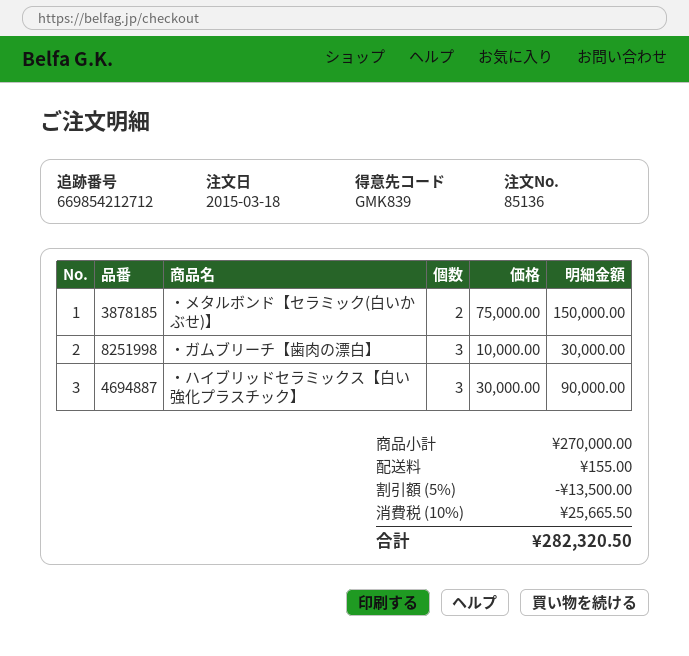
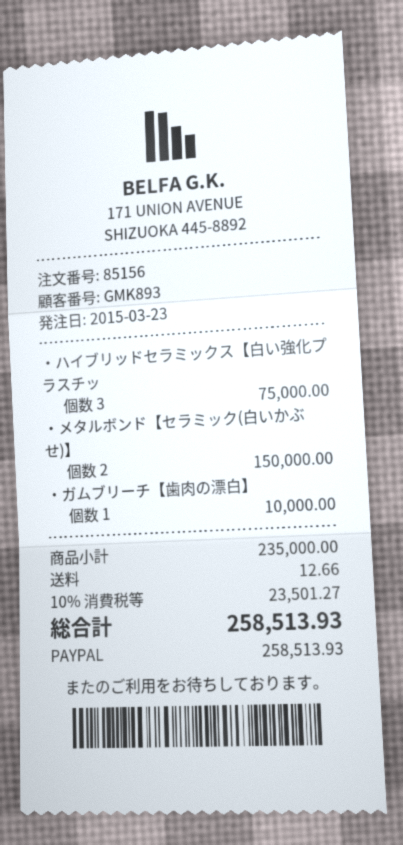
order number: 85136 -> 85156
order date: 2015-03-18 -> 2015-03-23
customer number: GMK839 -> GMK893
・ガムブリーチ【歯肉の漂白】: 3 for 30000.00 -> 1 for 10000.00
・ハイブリッドセラミックス【白い強化プラスチック】: 3 for 90000.00 -> 3 for 75000.00
subtotal: 270000.00 -> 235000.00
discount: 5% = 13500.00 -> none
shipping: 155.00 -> 12.66
tax: 10% = 25665.50 -> 10% = 23501.27
total: 282320.50 -> 258513.93

